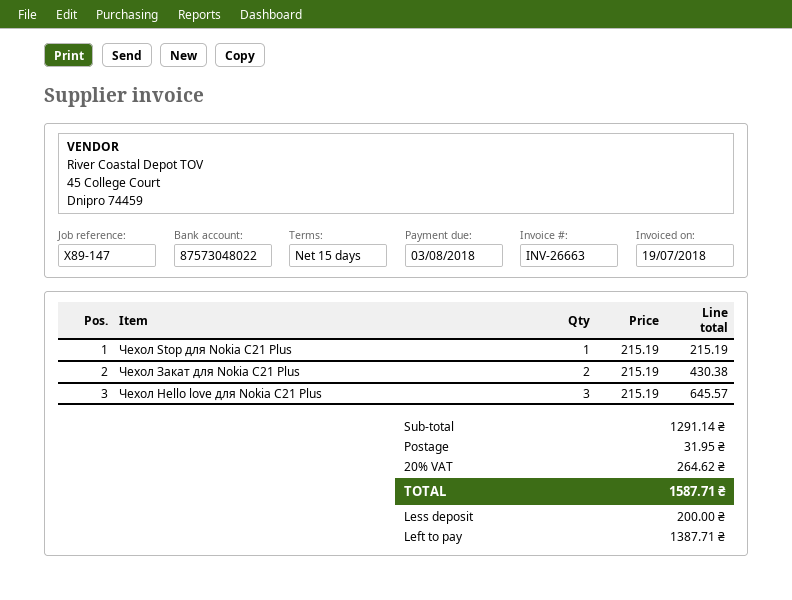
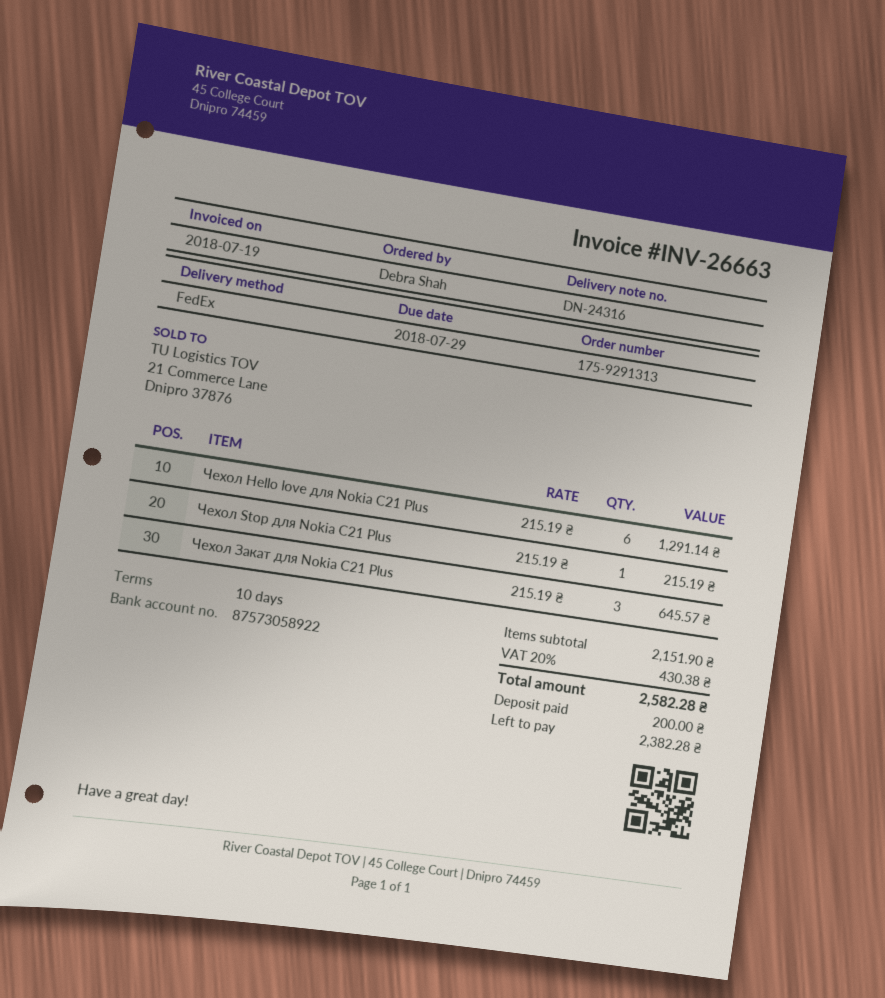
payment terms: 15 days -> 10 days
due date: 2018-08-03 -> 2018-07-29
bank account: 87573048022 -> 87573058922
Чехол Закат для Nokia C21 Plus: 2 x 215.19 = 430.38 -> 3 x 215.19 = 645.57
Чехол Hello love для Nokia C21 Plus: 3 x 215.19 = 645.57 -> 6 x 215.19 = 1291.14
subtotal: 1291.14 -> 2151.90
shipping: 31.95 -> none
tax: 20% = 264.62 -> 20% = 430.38
total: 1587.71 -> 2582.28
balance: 1387.71 -> 2382.28

